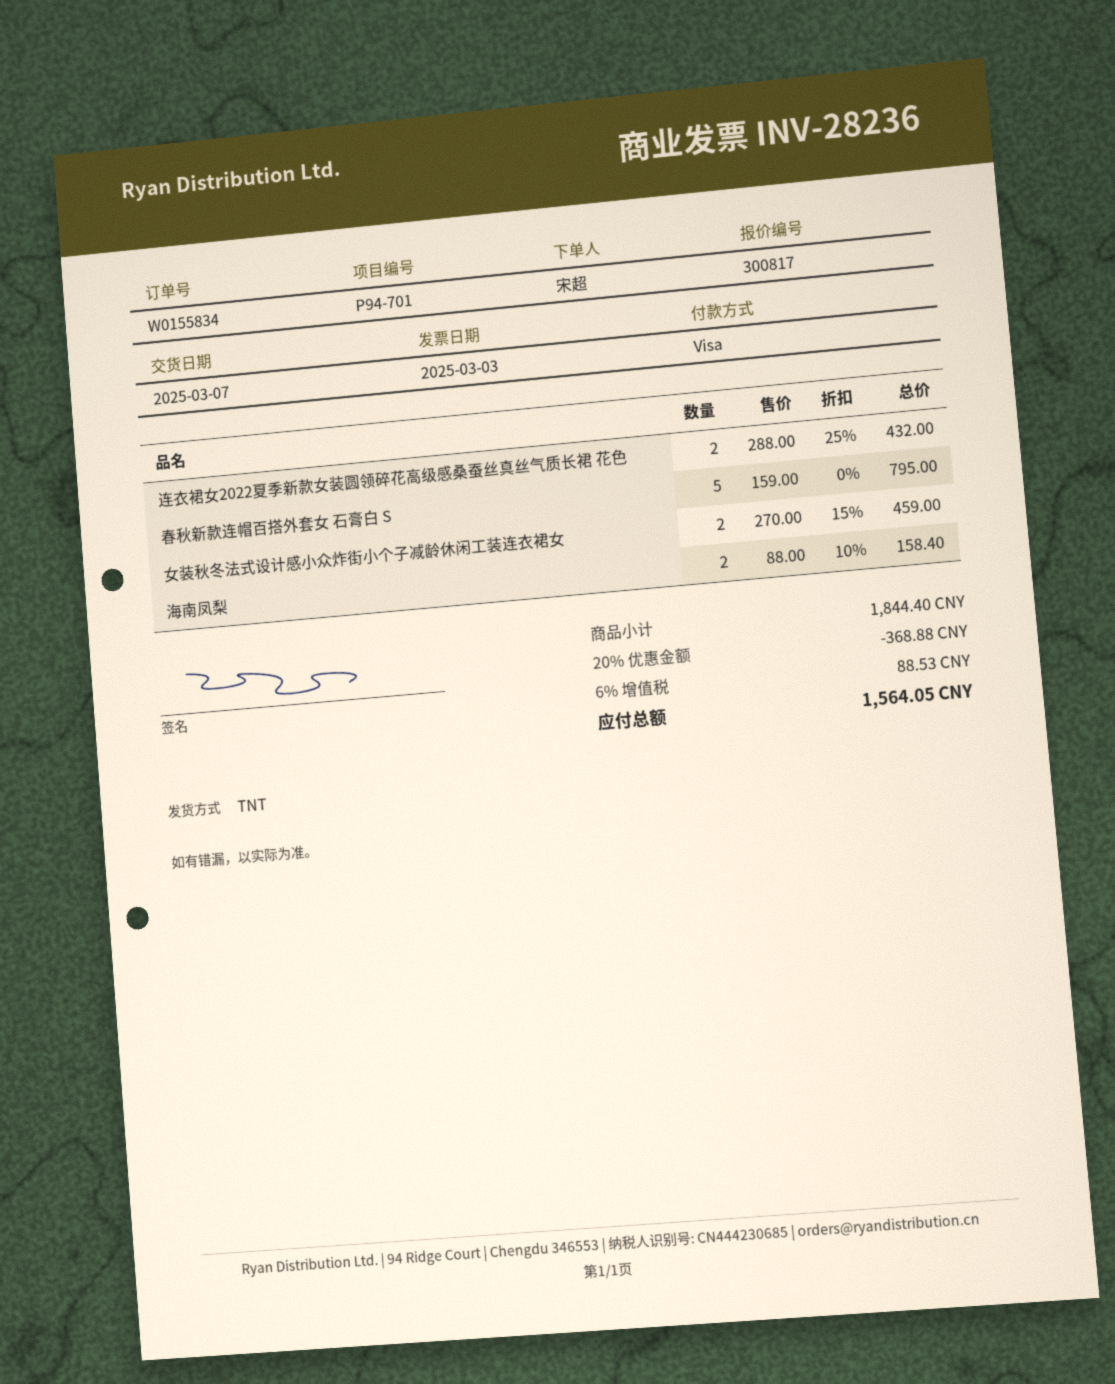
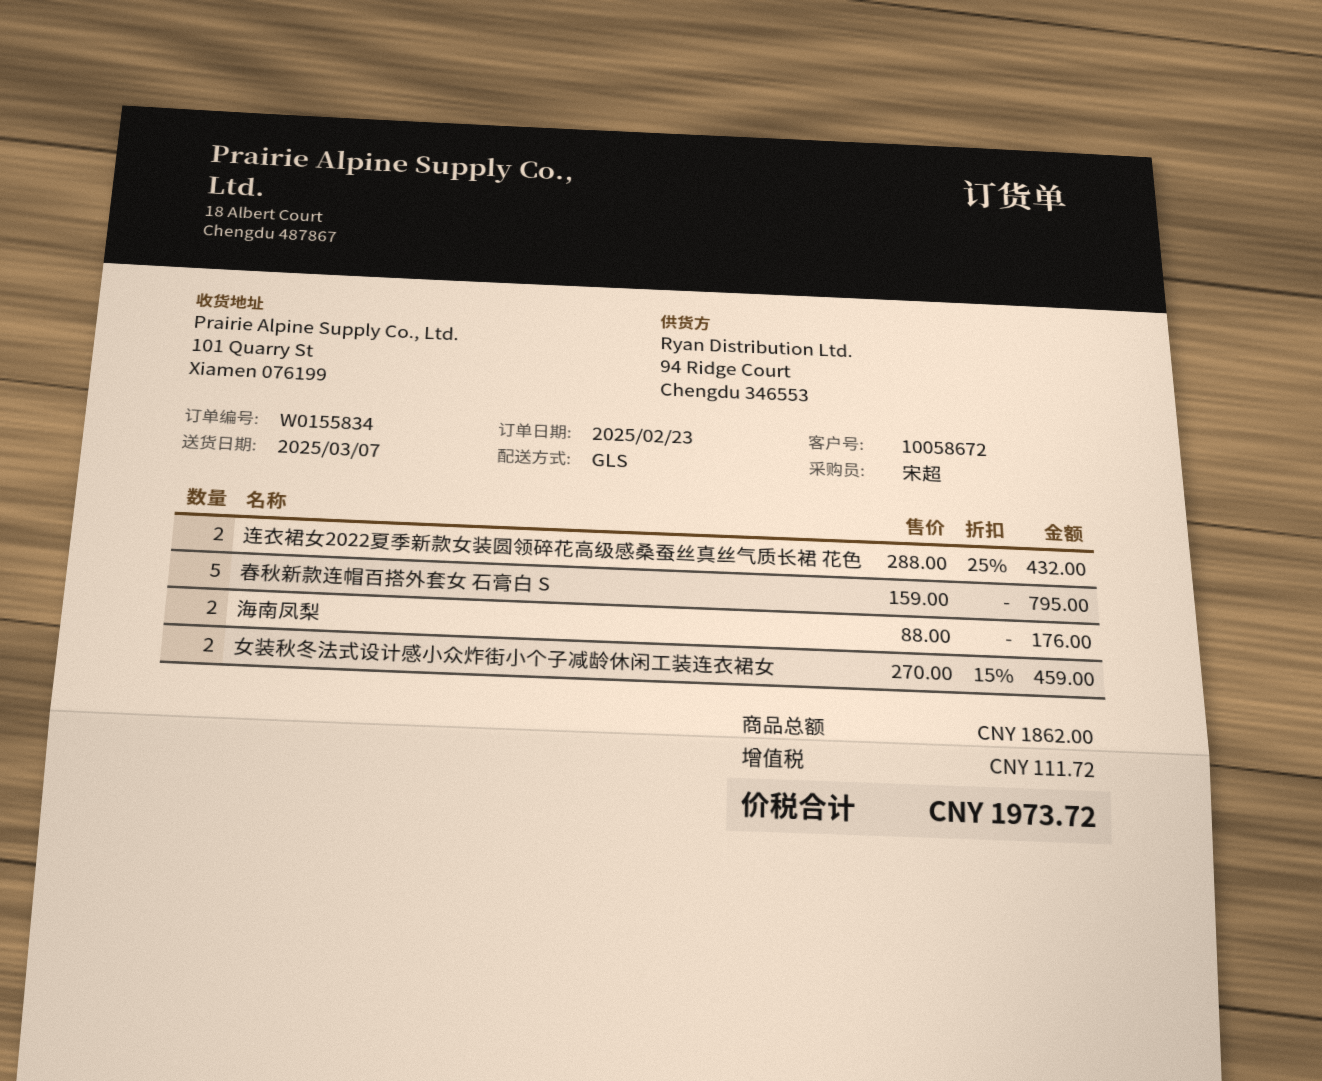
shipping method: TNT -> GLS
海南凤梨: 2 x 88.00 - 10% = 158.40 -> 2 x 88.00 = 176.00
subtotal: 1844.40 -> 1862.00
discount: 20% = 368.88 -> none
tax: 88.53 -> 111.72
total: 1564.05 -> 1973.72

